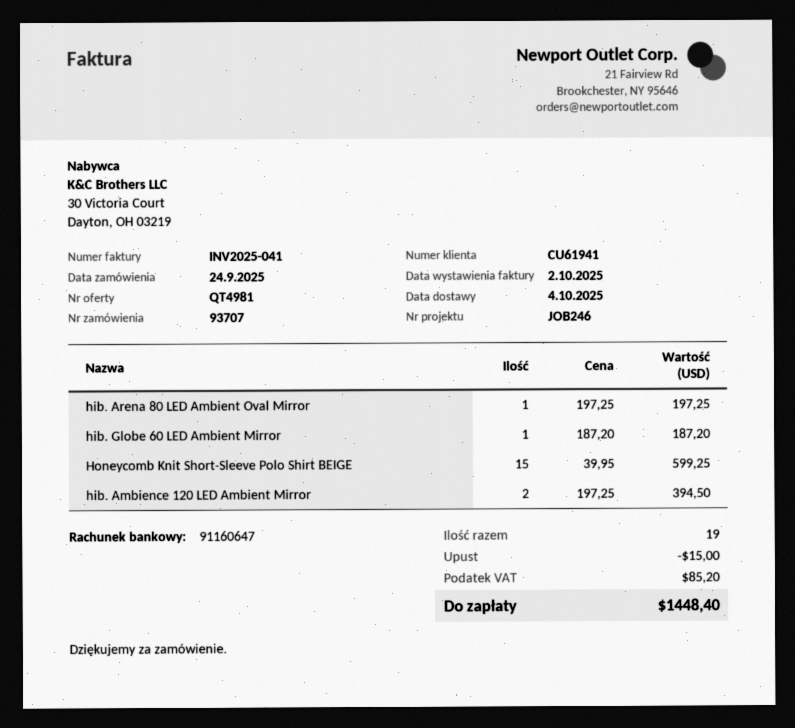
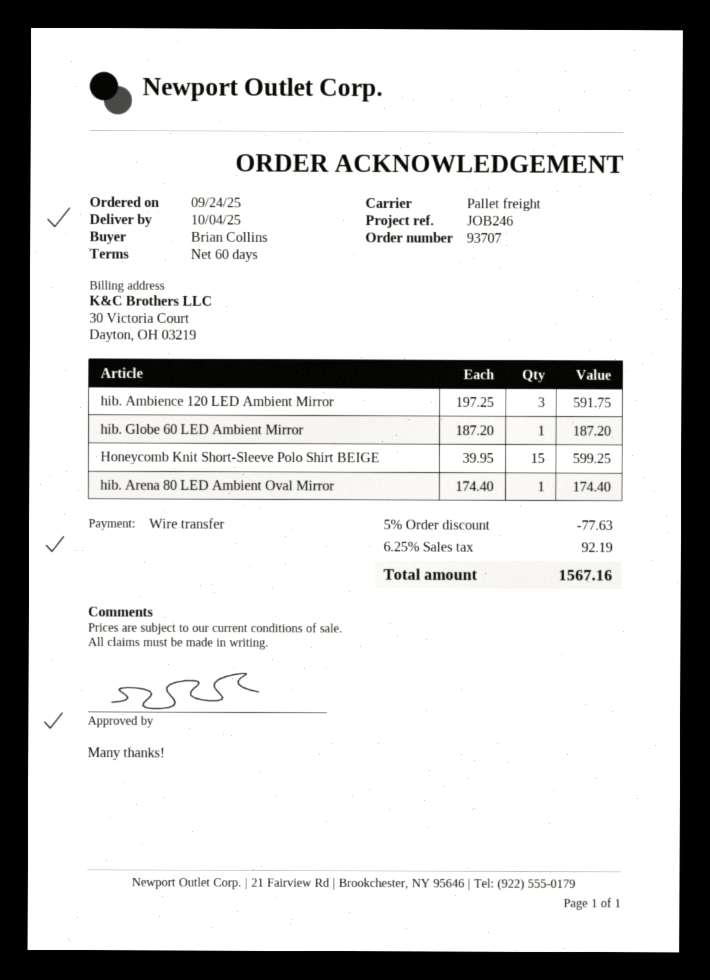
hib. Arena 80 LED Ambient Oval Mirror: 1 x 197.25 = 197.25 -> 1 x 174.40 = 174.40
hib. Ambience 120 LED Ambient Mirror: 2 x 197.25 = 394.50 -> 3 x 197.25 = 591.75
discount: 15.00 -> 77.63
tax: 85.20 -> 92.19
total: 1448.40 -> 1567.16

